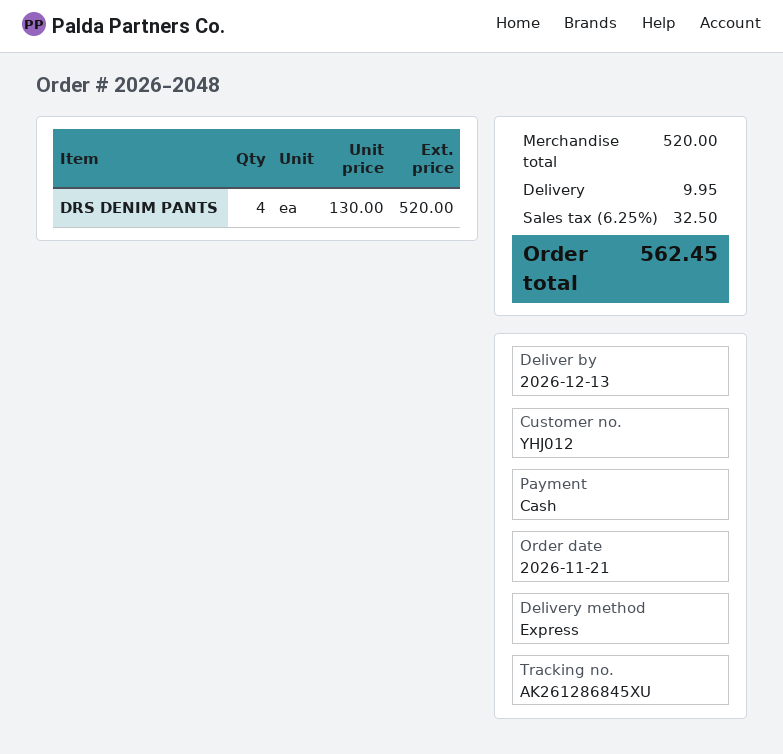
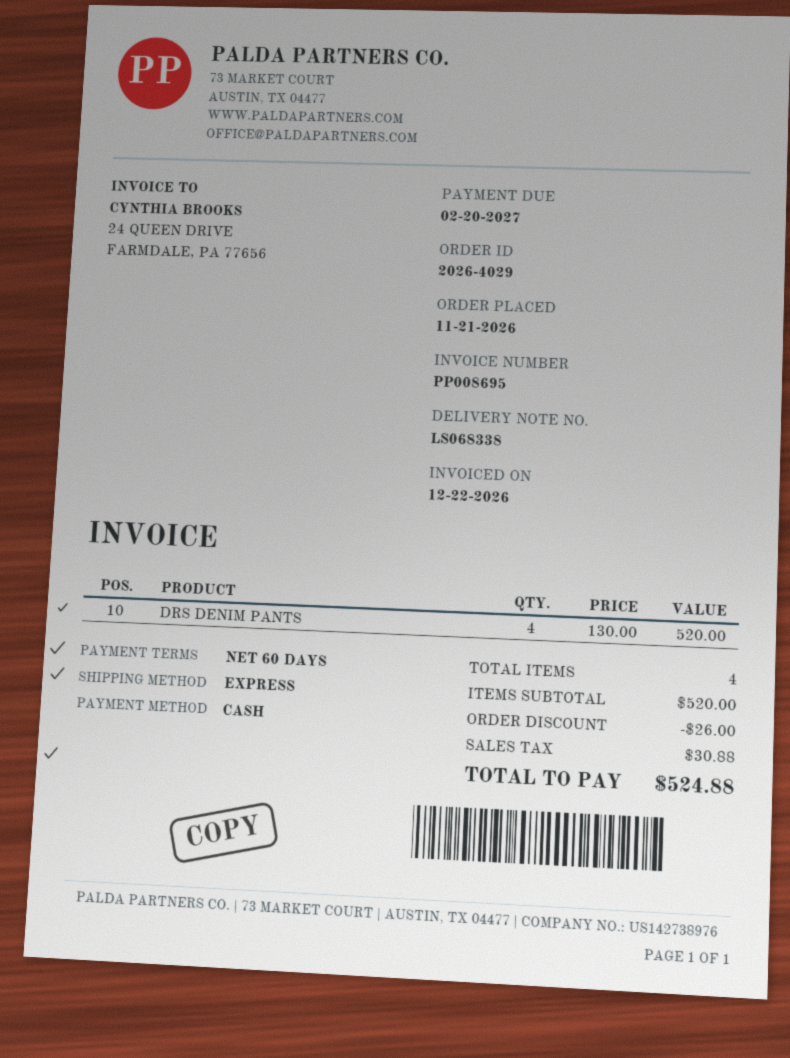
order number: 2026-2048 -> 2026-4029
discount: none -> 26.00
shipping: 9.95 -> none
tax: 32.50 -> 30.88
total: 562.45 -> 524.88

